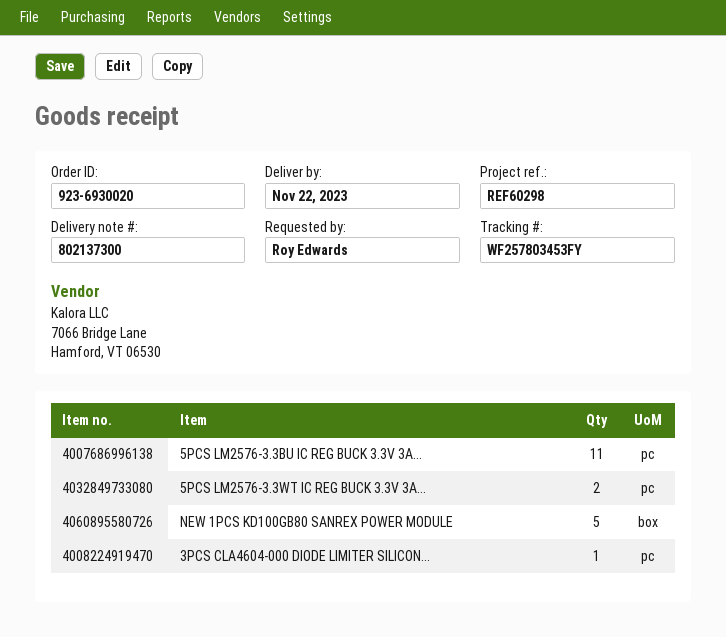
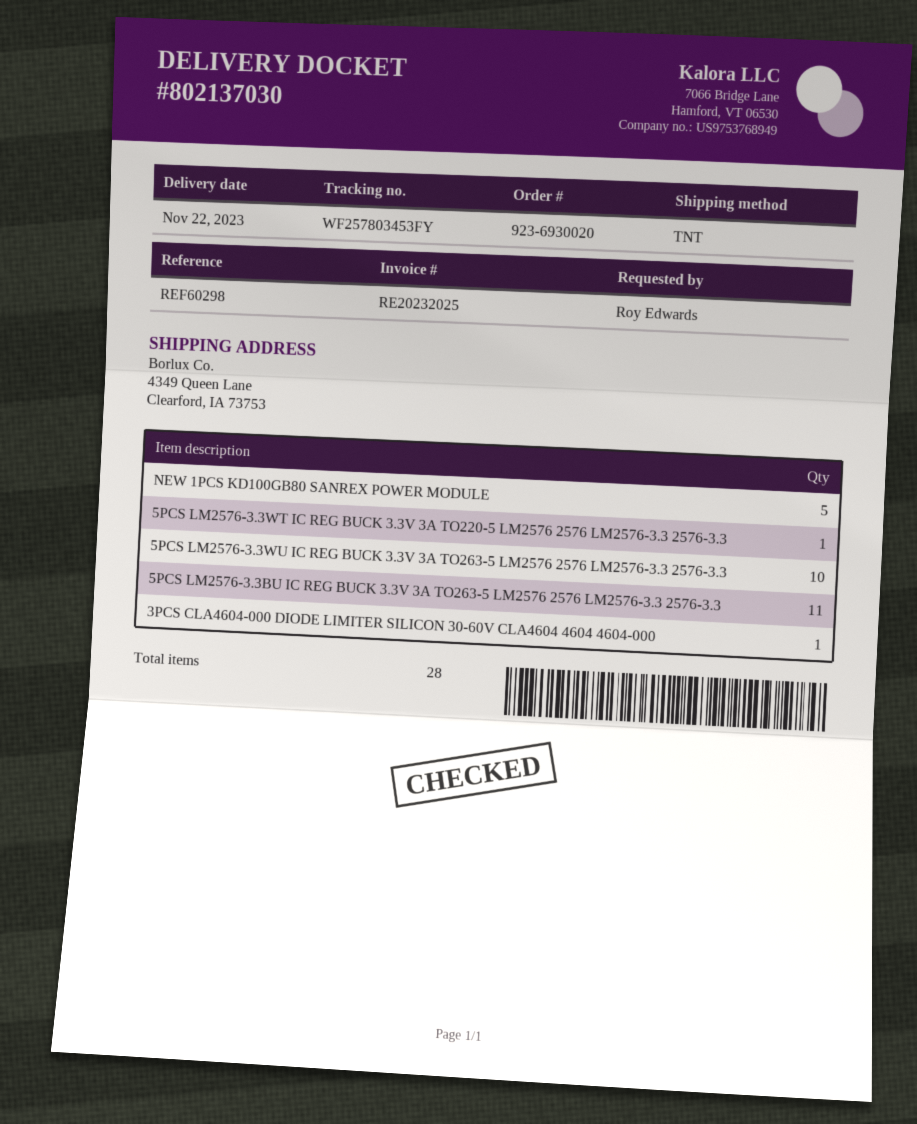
delivery note number: 802137300 -> 802137030
5PCS LM2576-3.3WT IC REG BUCK 3.3V 3A...: 2 -> 1
5PCS LM2576-3.3WU IC REG BUCK 3.3V 3A TO263-5 LM2576 2576 LM2576-3.3 2576-3.3: none -> 10

